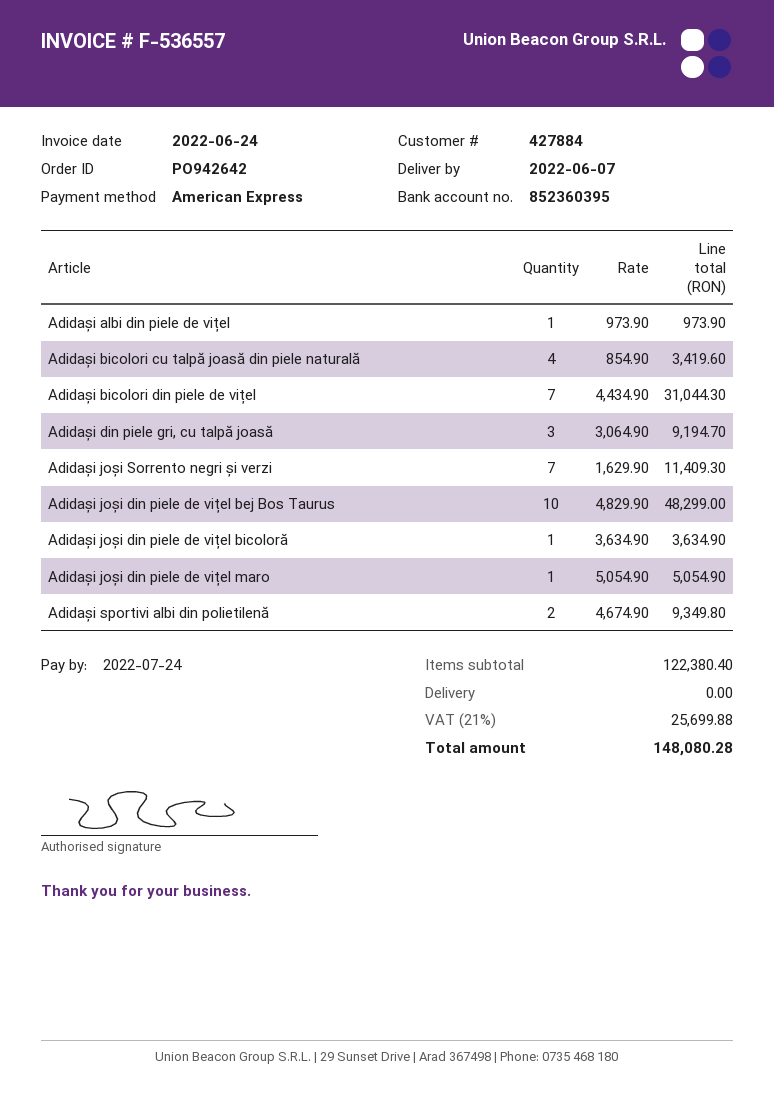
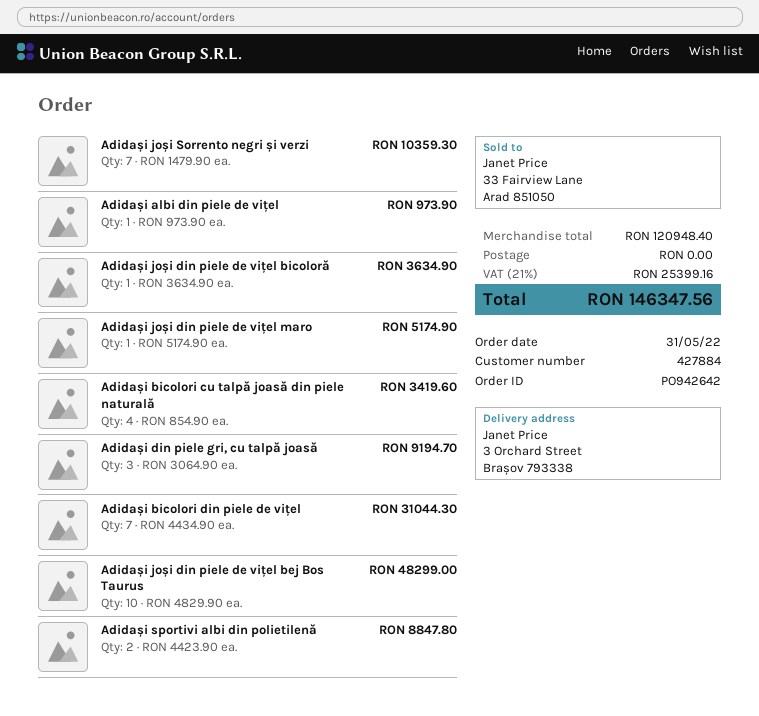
Adidași joși Sorrento negri și verzi: 7 x 1629.90 = 11409.30 -> 7 x 1479.90 = 10359.30
Adidași joși din piele de vițel maro: 1 x 5054.90 = 5054.90 -> 1 x 5174.90 = 5174.90
Adidași sportivi albi din polietilenă: 2 x 4674.90 = 9349.80 -> 2 x 4423.90 = 8847.80
subtotal: 122380.40 -> 120948.40
tax: 21% = 25699.88 -> 21% = 25399.16
total: 148080.28 -> 146347.56

